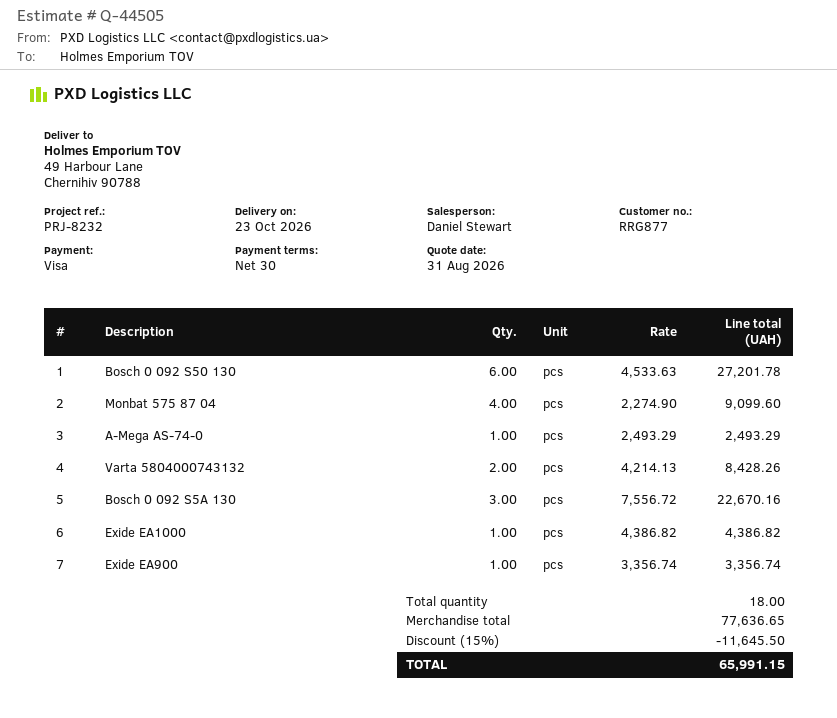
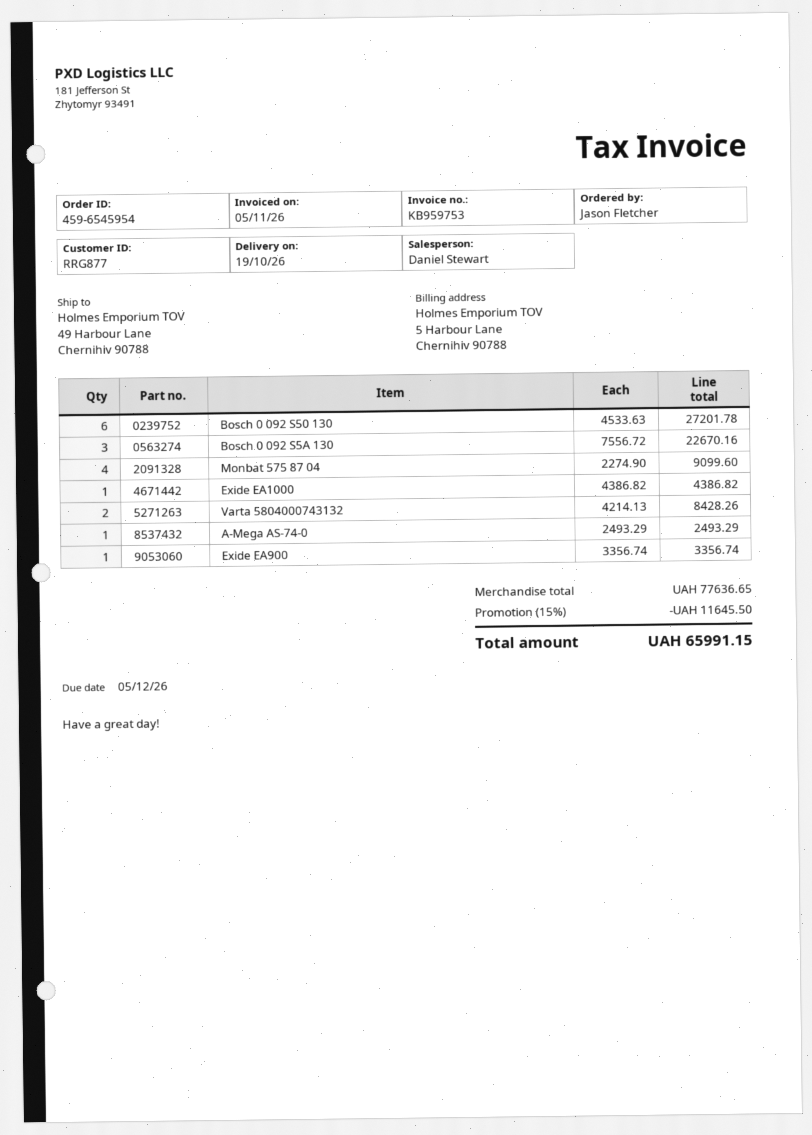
delivery date: 2026-10-23 -> 2026-10-19

